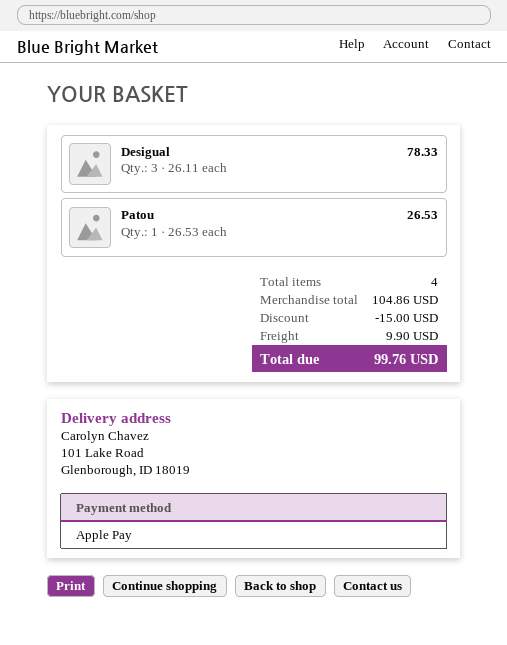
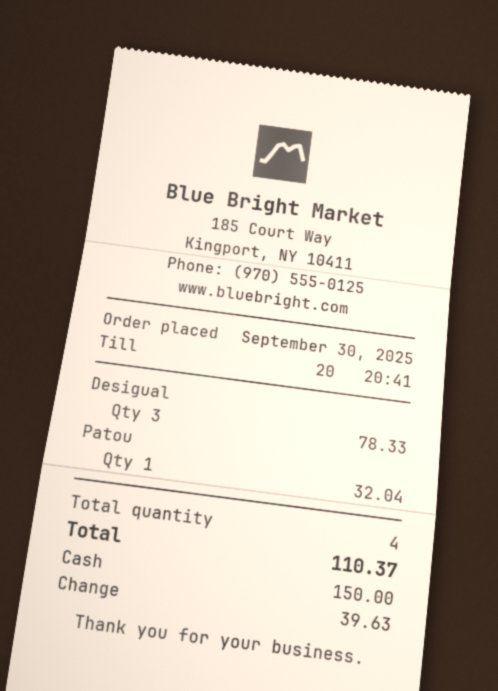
payment method: Apple Pay -> cash
Patou: 1 for 26.53 -> 1 for 32.04
discount: 15.00 -> none
shipping: 9.90 -> none
total: 99.76 -> 110.37

